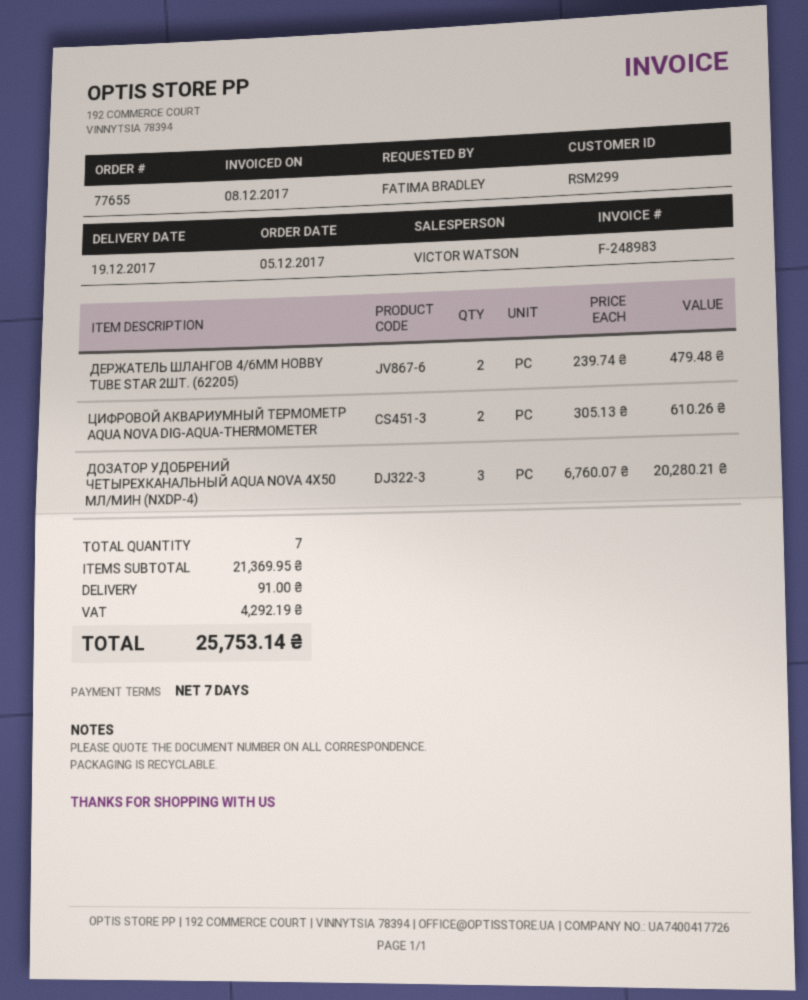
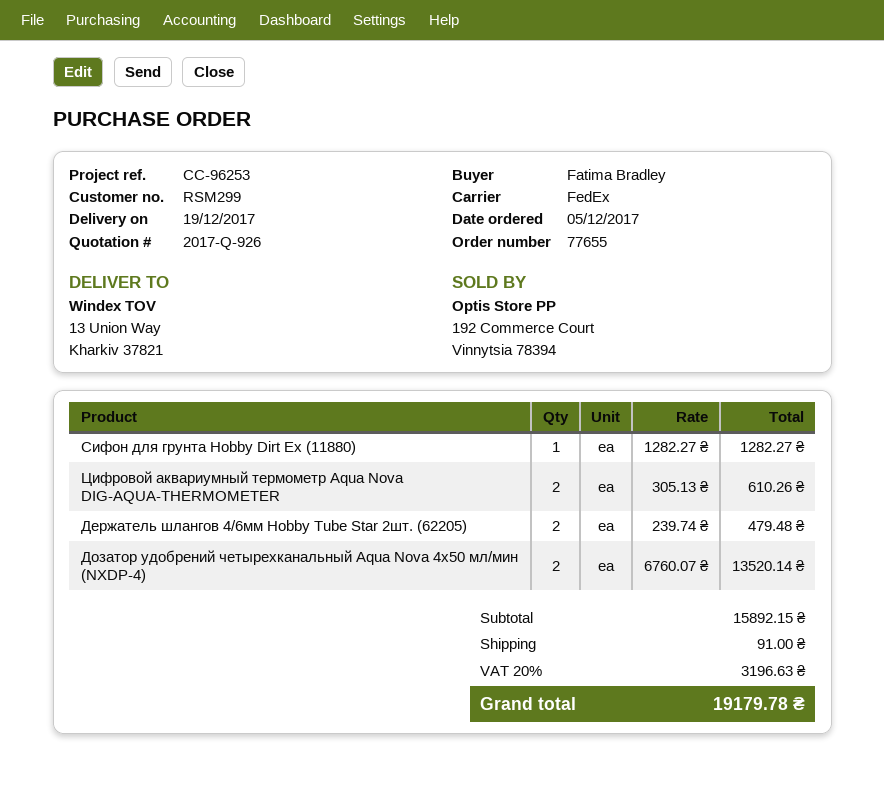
ДОЗАТОР УДОБРЕНИЙ ЧЕТЫРЕХКАНАЛЬНЫЙ AQUA NOVA 4X50 МЛ/МИН (NXDP-4): 3 x 6760.07 = 20280.21 -> 2 x 6760.07 = 13520.14
Сифон для грунта Hobby Dirt Ex (11880): none -> 1 x 1282.27 = 1282.27
subtotal: 21369.95 -> 15892.15
tax: 4292.19 -> 3196.63
total: 25753.14 -> 19179.78

